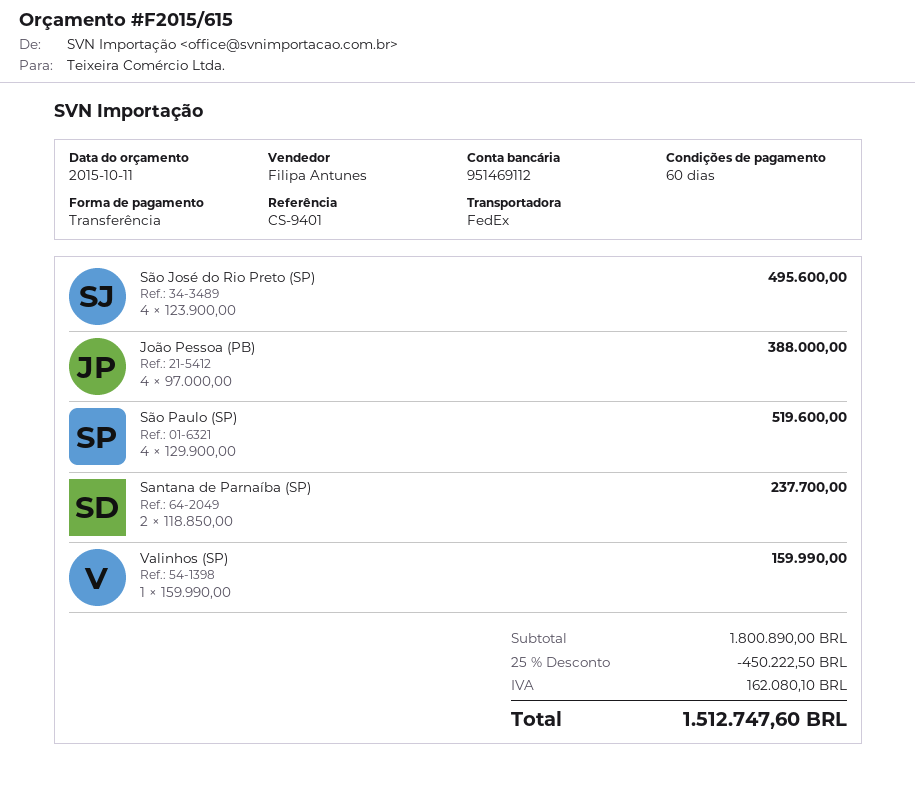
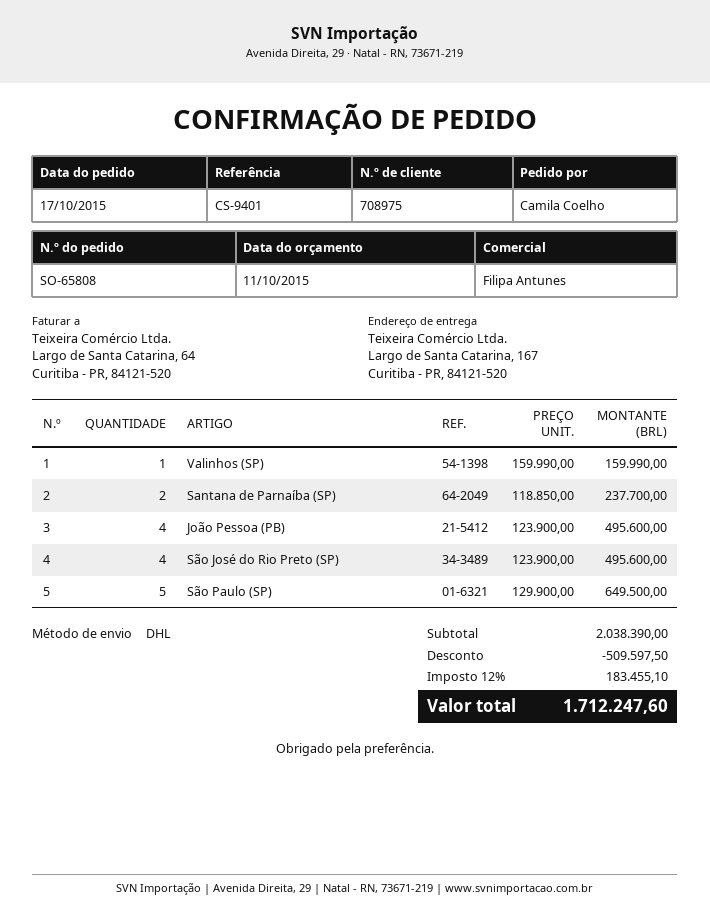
shipping method: FedEx -> DHL
João Pessoa (PB): 4 x 97000.00 = 388000.00 -> 4 x 123900.00 = 495600.00
São Paulo (SP): 4 x 129900.00 = 519600.00 -> 5 x 129900.00 = 649500.00
subtotal: 1800890.00 -> 2038390.00
discount: 450222.50 -> 509597.50
tax: 162080.10 -> 183455.10
total: 1512747.60 -> 1712247.60

